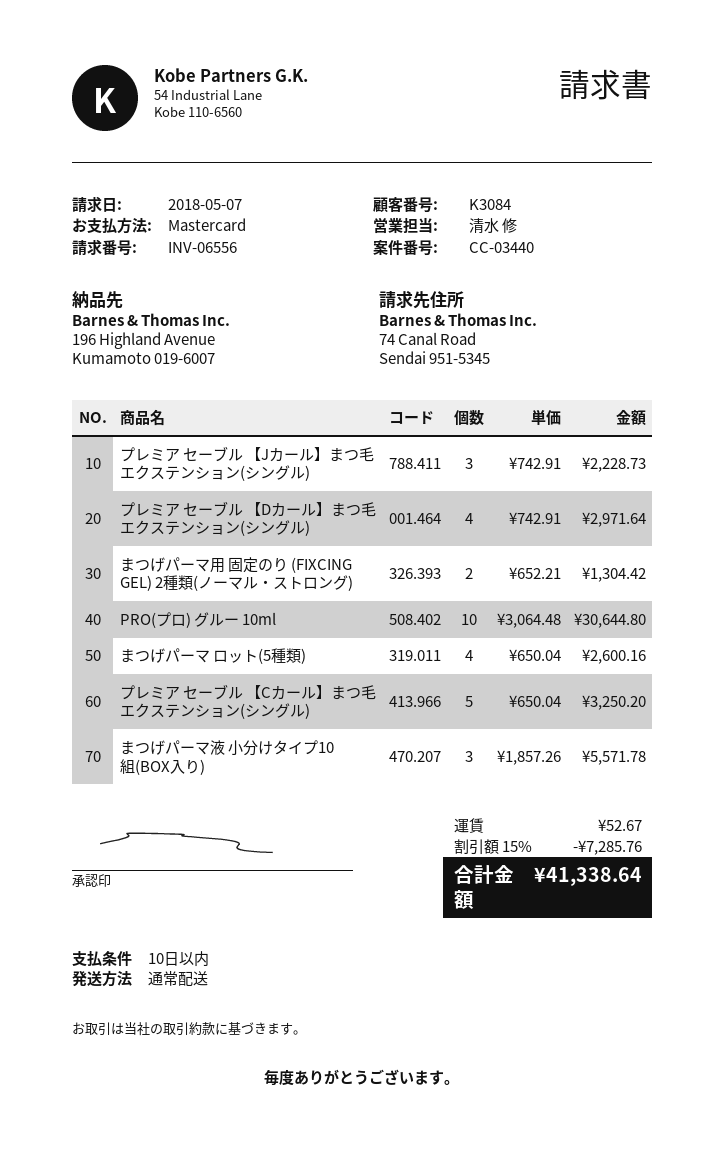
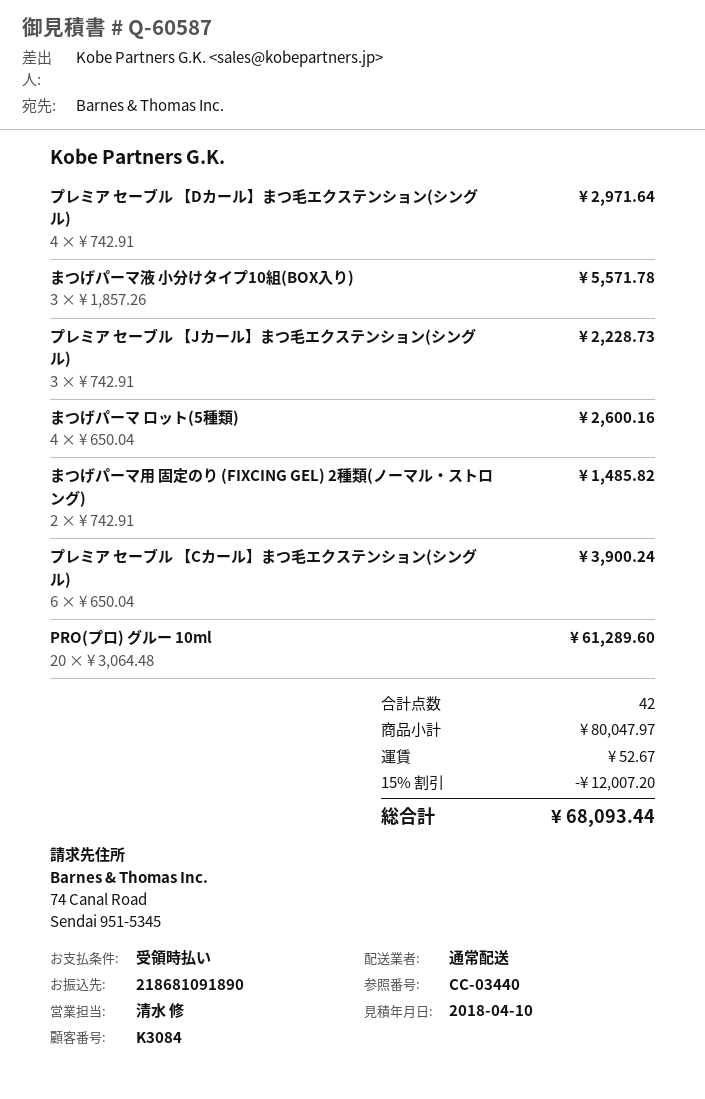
payment terms: 10 days -> on receipt
まつげパーマ用 固定のり (FIXCING GEL) 2種類(ノーマル・ストロング): 2 x 652.21 = 1304.42 -> 2 x 742.91 = 1485.82
PRO(プロ) グルー 10ml: 10 x 3064.48 = 30644.80 -> 20 x 3064.48 = 61289.60
プレミア セーブル 【Cカール】まつ毛エクステンション(シングル): 5 x 650.04 = 3250.20 -> 6 x 650.04 = 3900.24
discount: 15% = 7285.76 -> 15% = 12007.20
total: 41338.64 -> 68093.44

